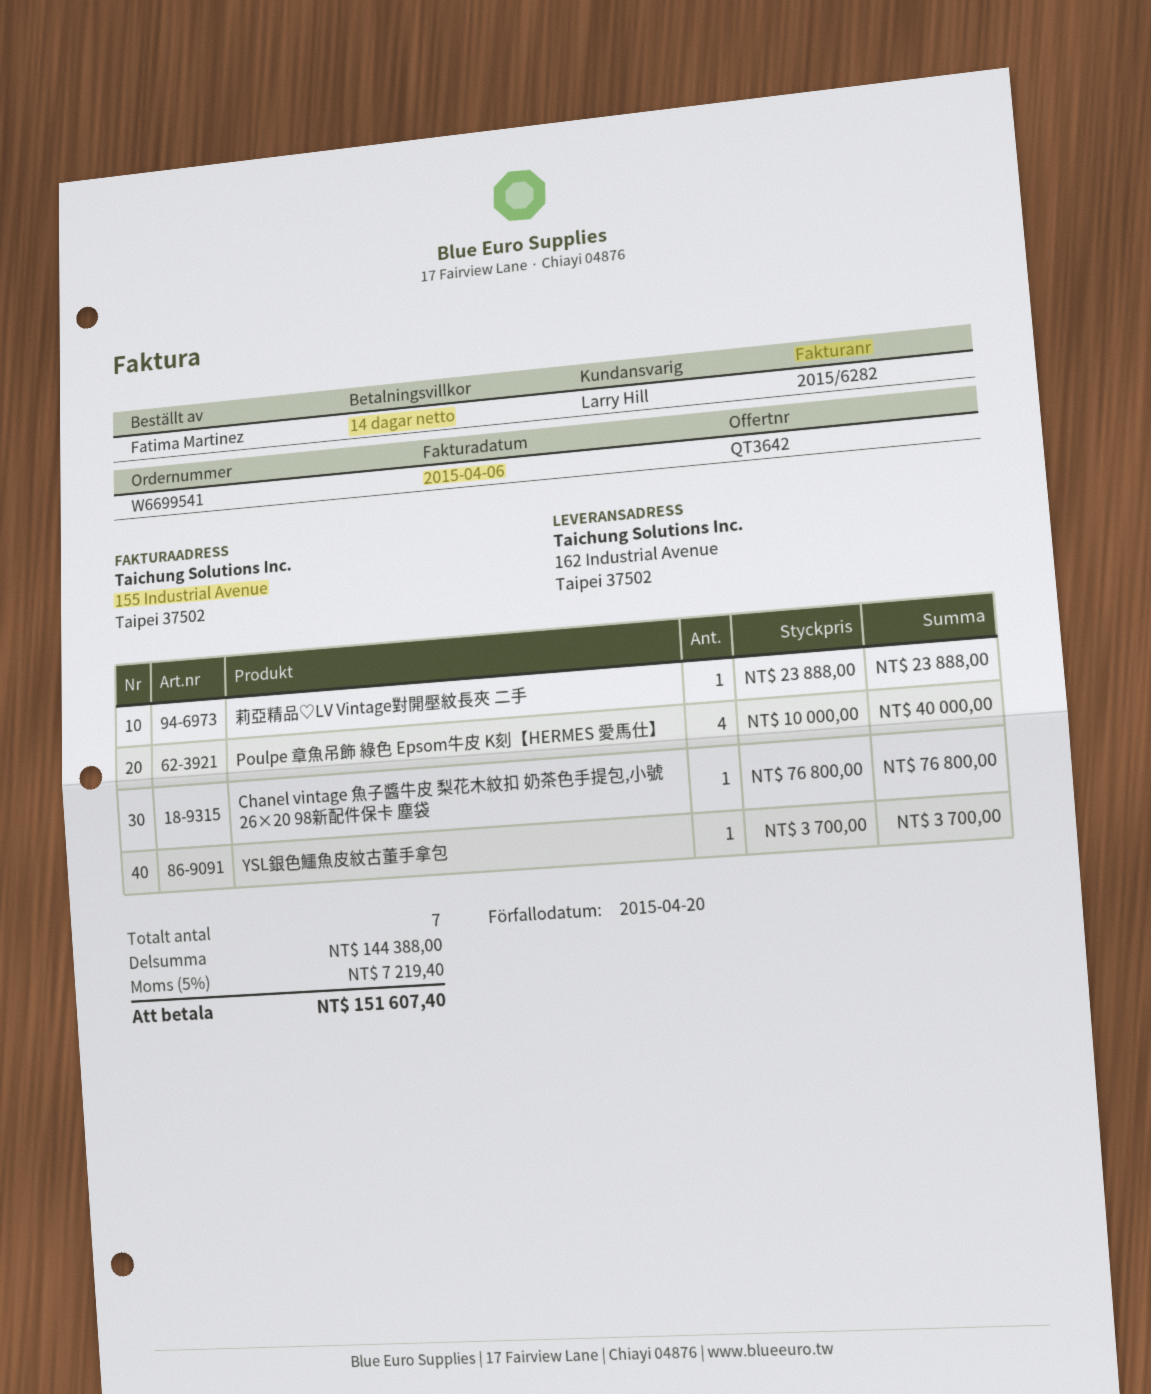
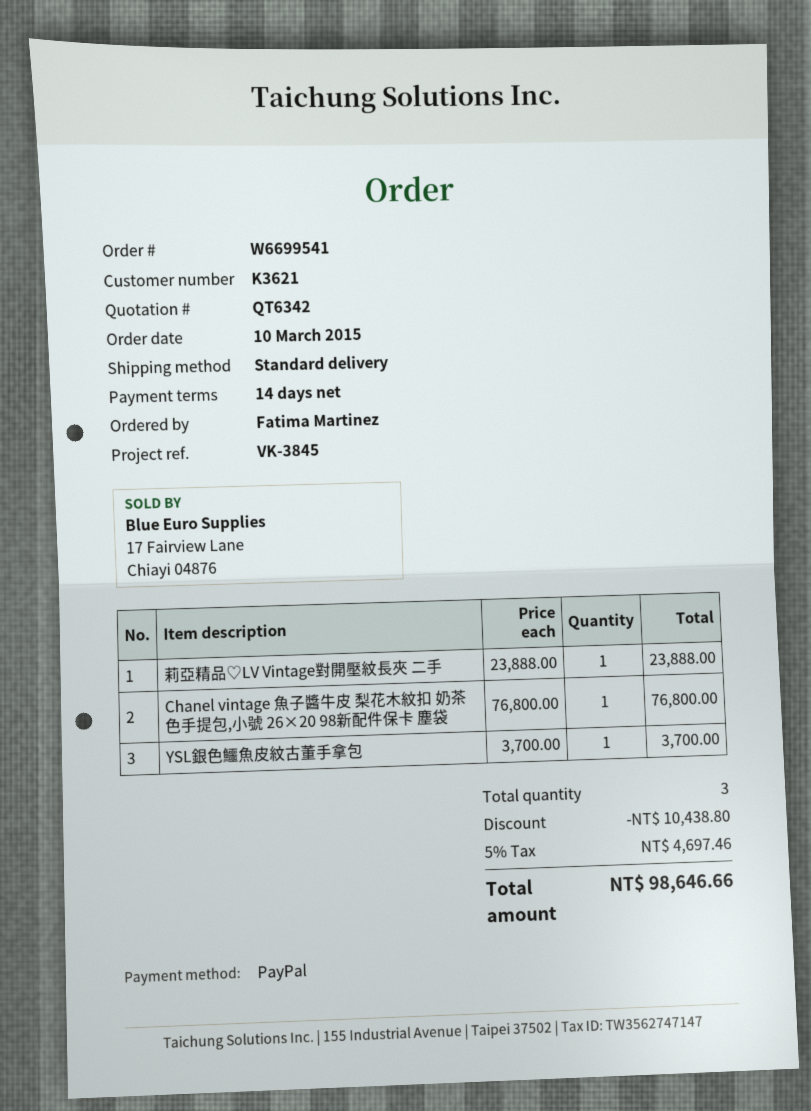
quote number: QT3642 -> QT6342
Poulpe 章魚吊飾 綠色 Epsom牛皮 K刻【HERMES 愛馬仕】: 4 x 10000.00 = 40000.00 -> none
total quantity: 7 -> 3
discount: none -> 10438.80
tax: 5% = 7219.40 -> 5% = 4697.46
total: 151607.40 -> 98646.66

